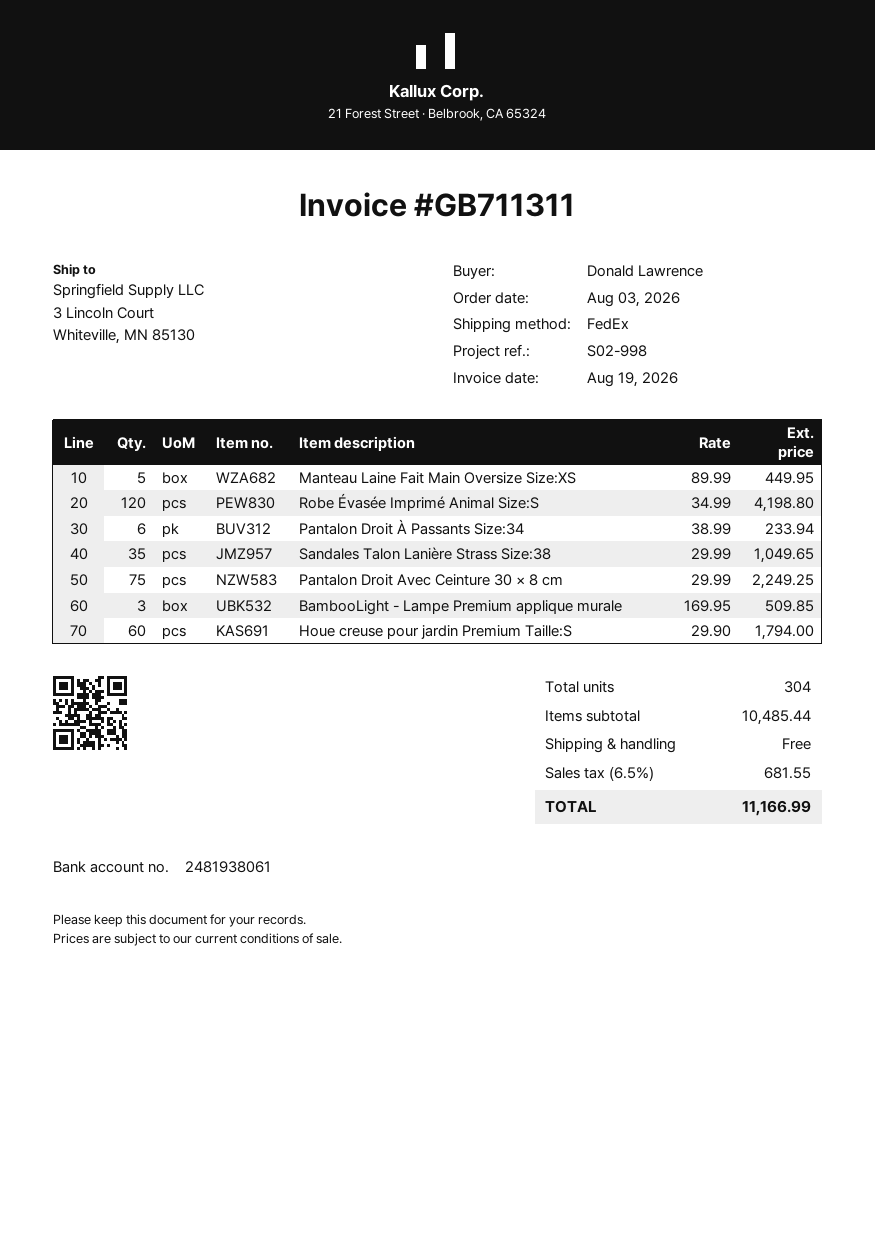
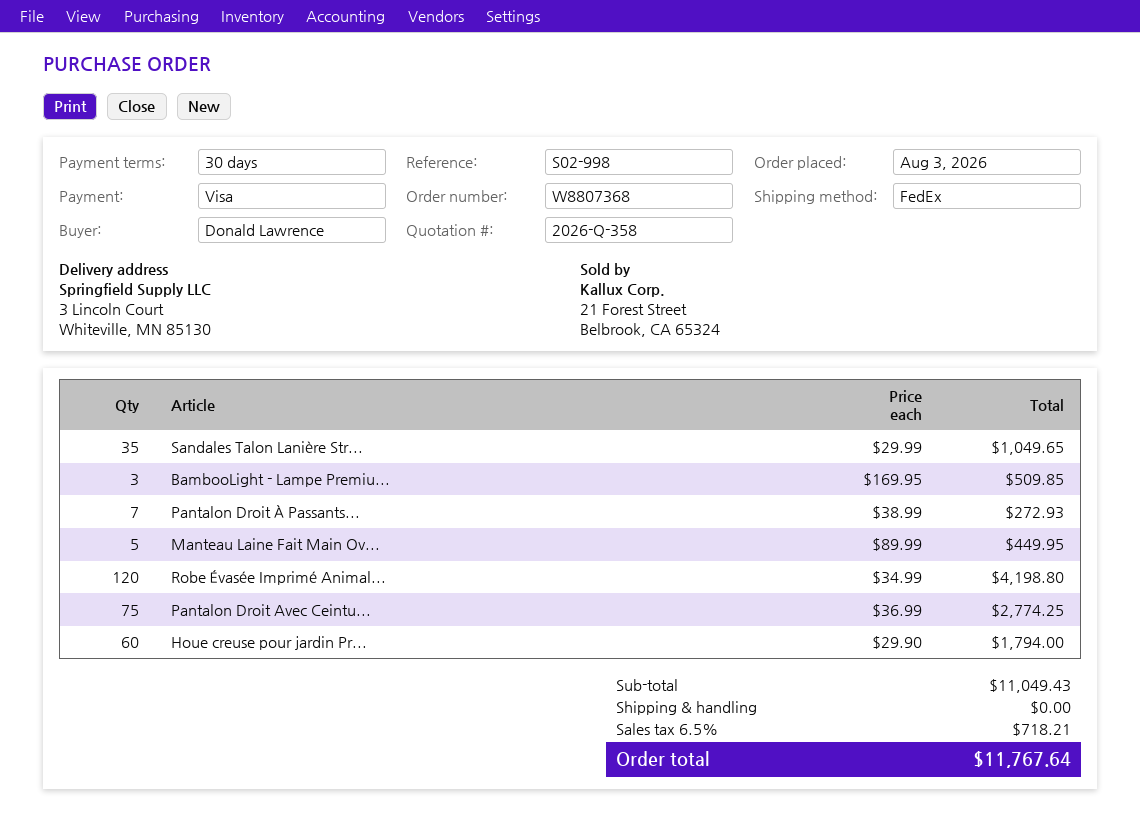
Pantalon Droit À Passants Size:34: 6 x 38.99 = 233.94 -> 7 x 38.99 = 272.93
Pantalon Droit Avec Ceinture 30 × 8 cm: 75 x 29.99 = 2249.25 -> 75 x 36.99 = 2774.25
subtotal: 10485.44 -> 11049.43
tax: 6.5% = 681.55 -> 6.5% = 718.21
total: 11166.99 -> 11767.64

